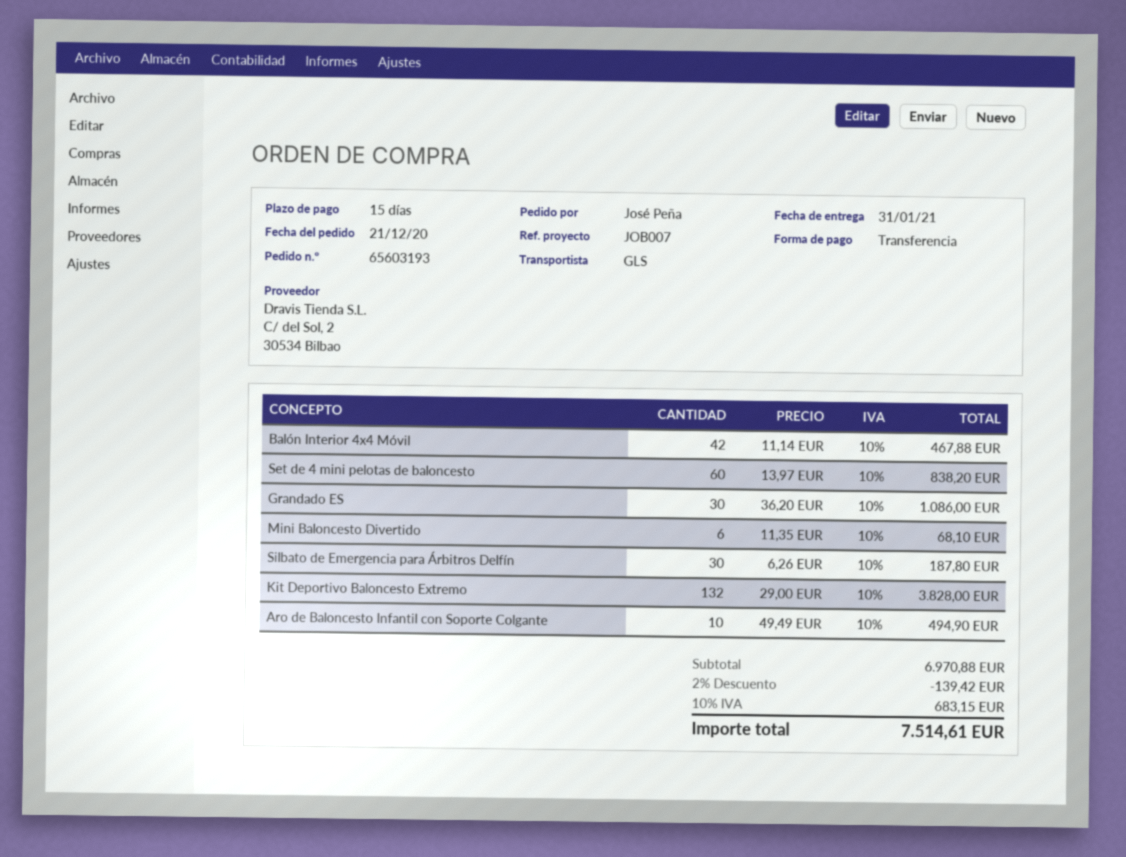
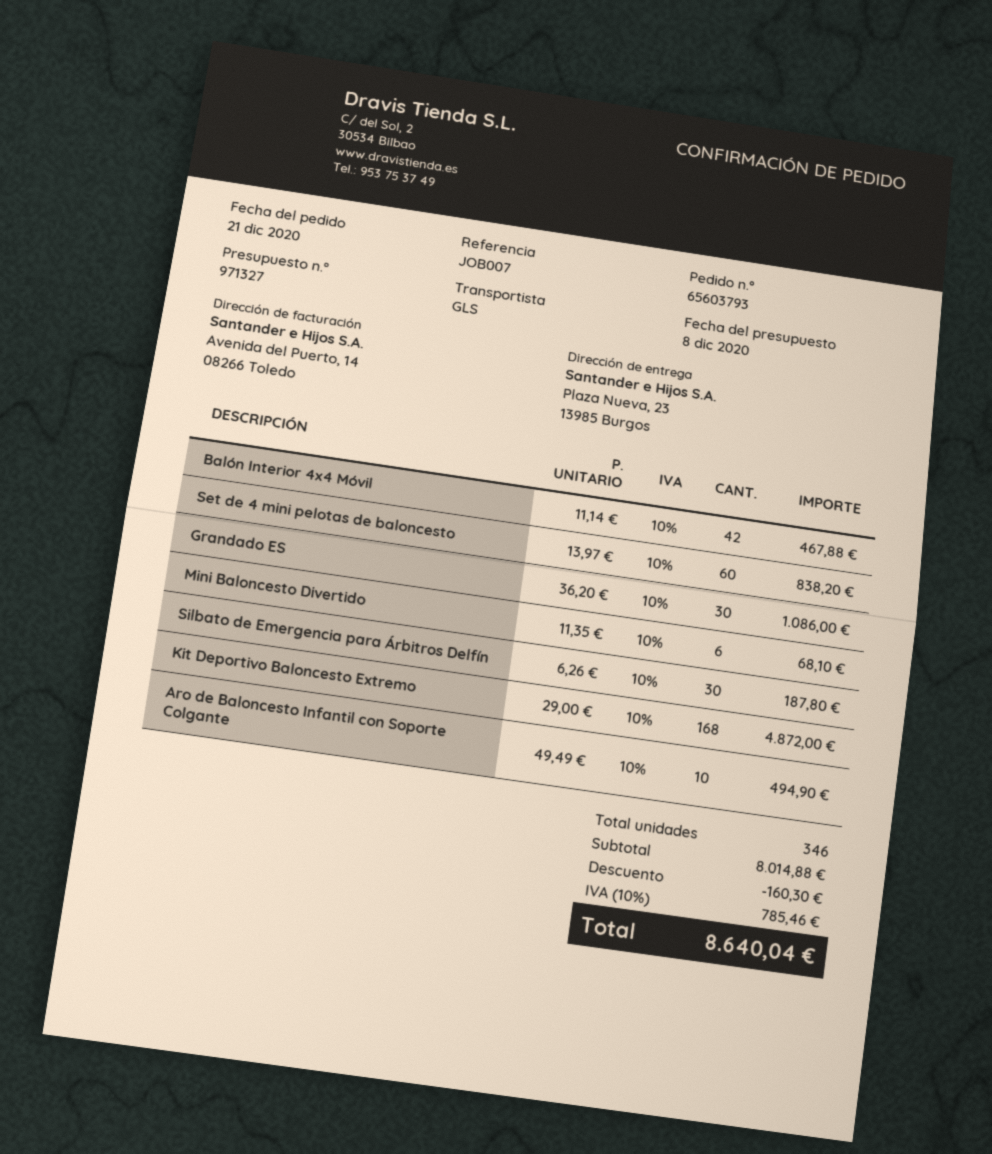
order number: 65603193 -> 65603793
Kit Deportivo Baloncesto Extremo: 132 x 29.00 = 3828.00 -> 168 x 29.00 = 4872.00
subtotal: 6970.88 -> 8014.88
discount: 139.42 -> 160.30
tax: 10% = 683.15 -> 10% = 785.46
total: 7514.61 -> 8640.04

